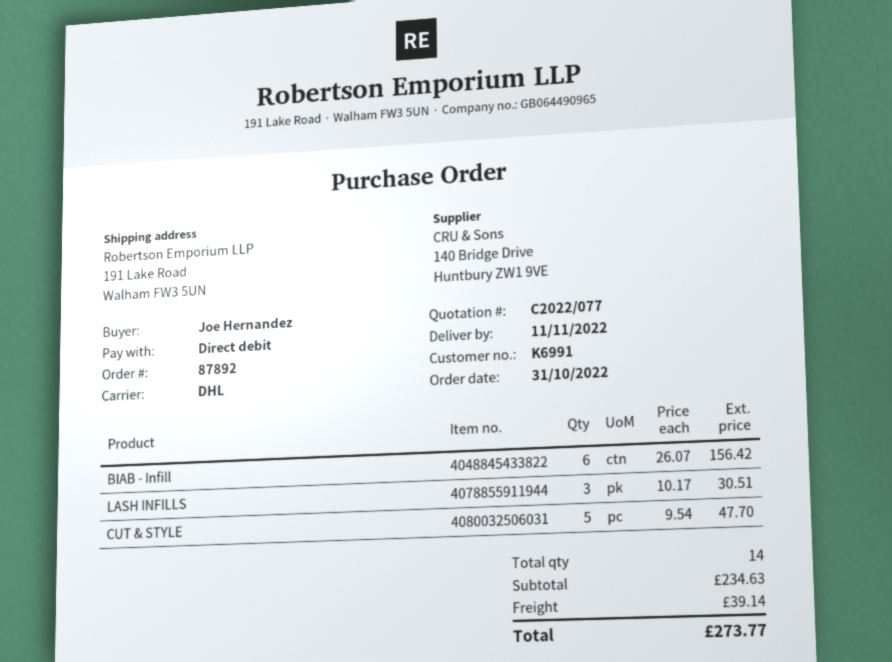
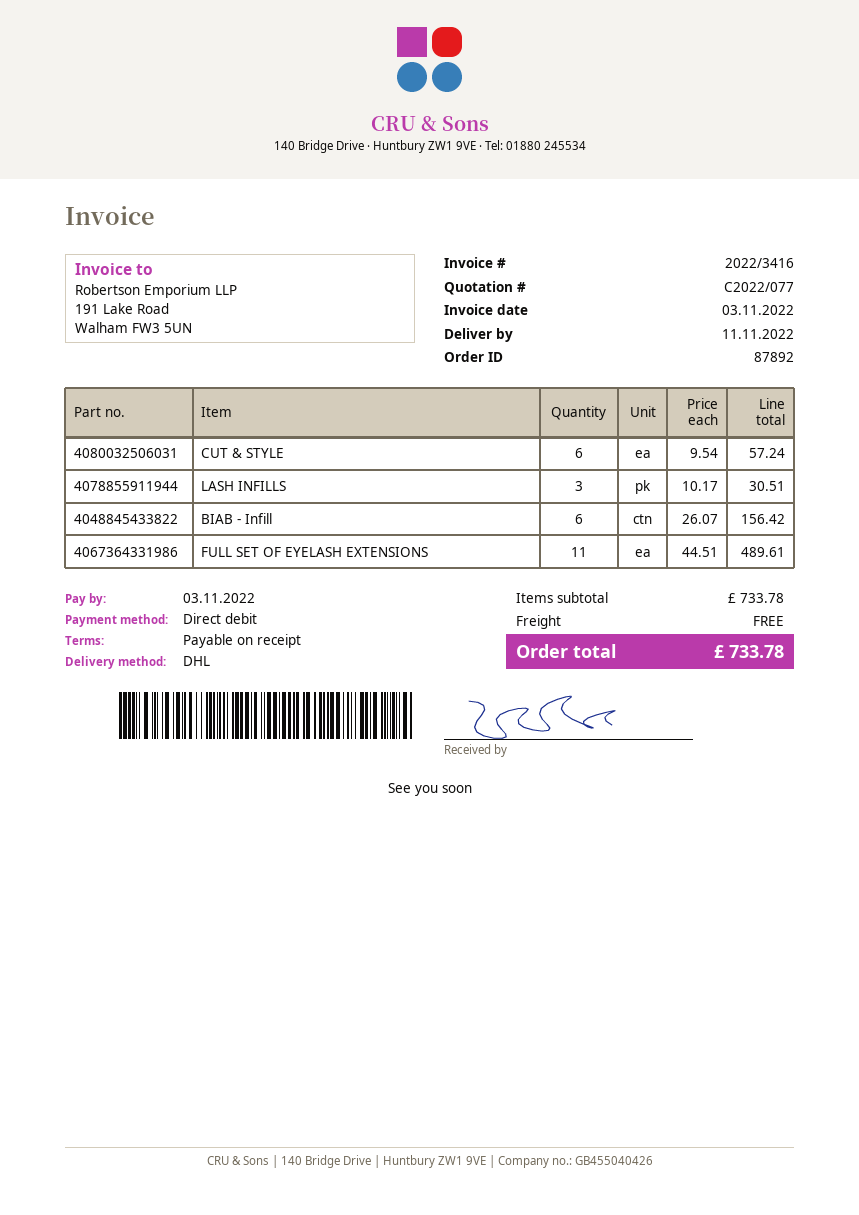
CUT & STYLE: 5 x 9.54 = 47.70 -> 6 x 9.54 = 57.24
FULL SET OF EYELASH EXTENSIONS: none -> 11 x 44.51 = 489.61
subtotal: 234.63 -> 733.78
shipping: 39.14 -> 0.00
total: 273.77 -> 733.78

